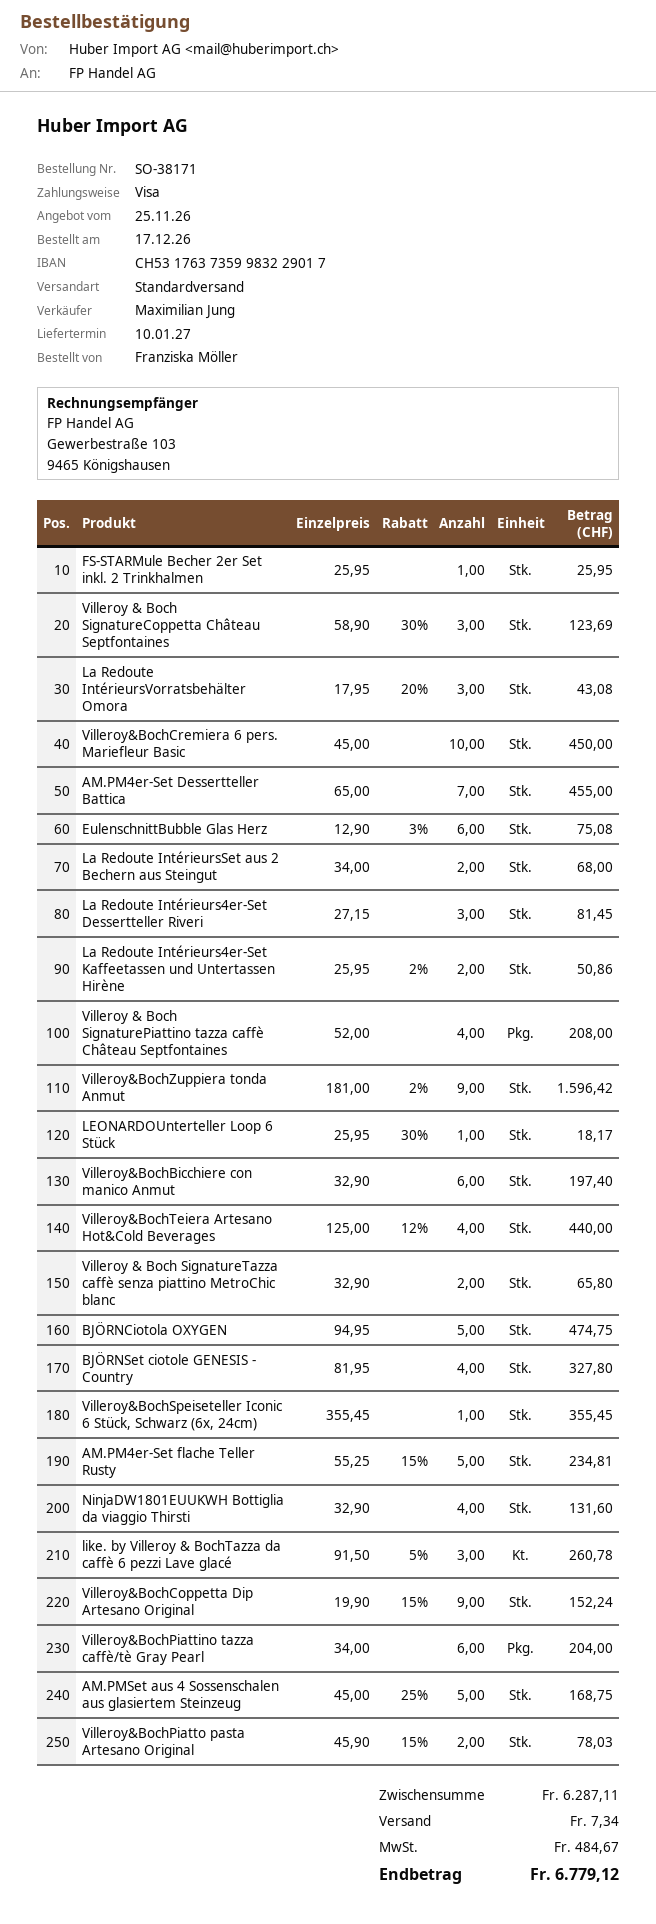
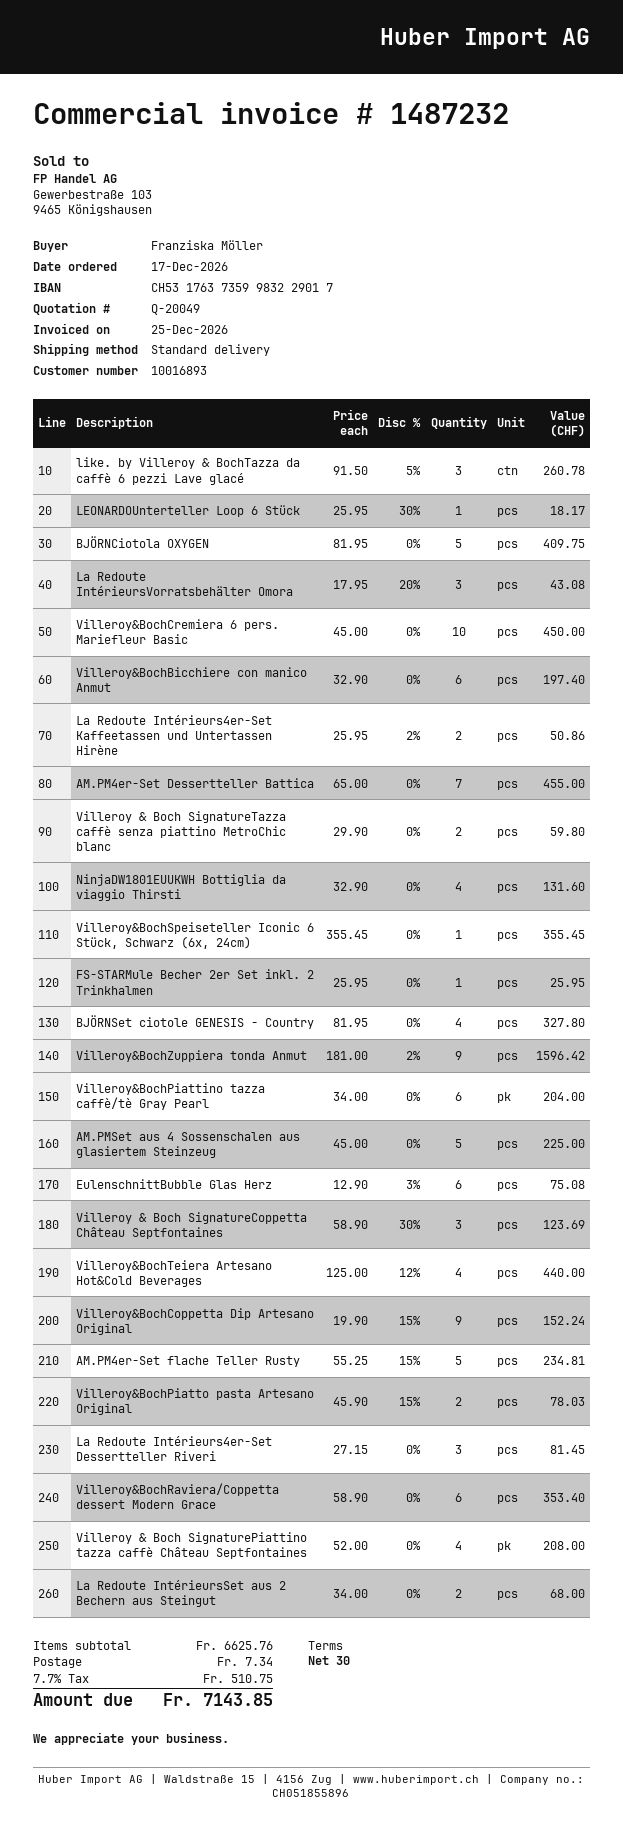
Villeroy & Boch SignatureTazza caffè senza piattino MetroChic blanc: 2 x 32.90 = 65.80 -> 2 x 29.90 = 59.80
BJÖRNCiotola OXYGEN: 5 x 94.95 = 474.75 -> 5 x 81.95 = 409.75
AM.PMSet aus 4 Sossenschalen aus glasiertem Steinzeug: 5 x 45.00 - 25% = 168.75 -> 5 x 45.00 = 225.00
Villeroy&BochRaviera/Coppetta dessert Modern Grace: none -> 6 x 58.90 = 353.40
subtotal: 6287.11 -> 6625.76
tax: 484.67 -> 510.75
total: 6779.12 -> 7143.85

